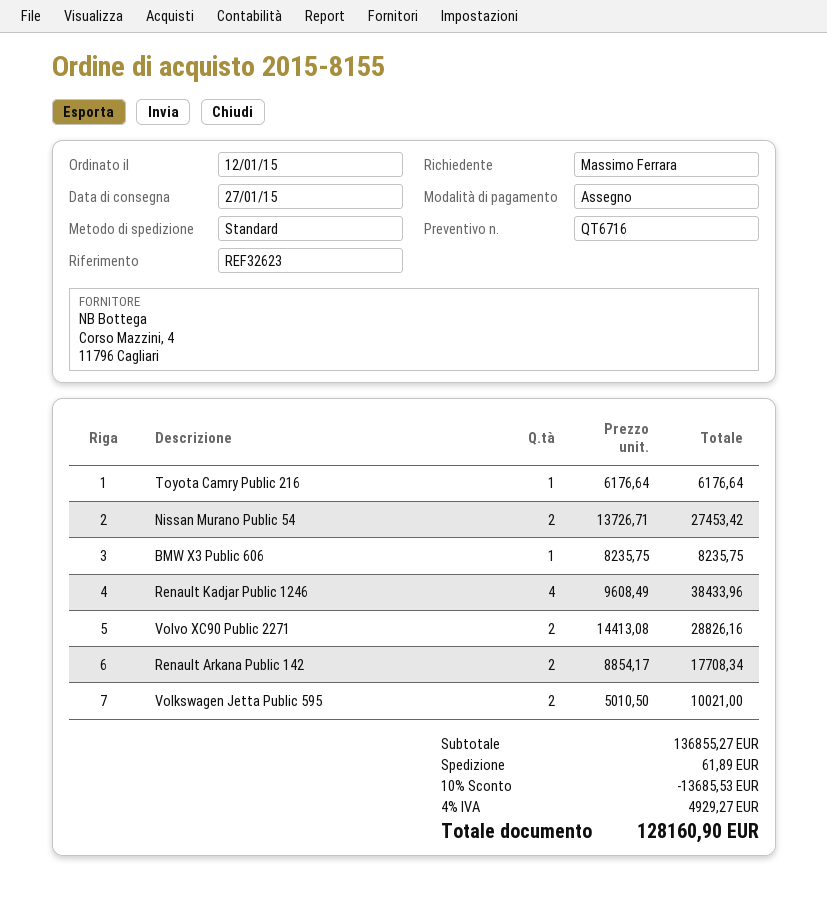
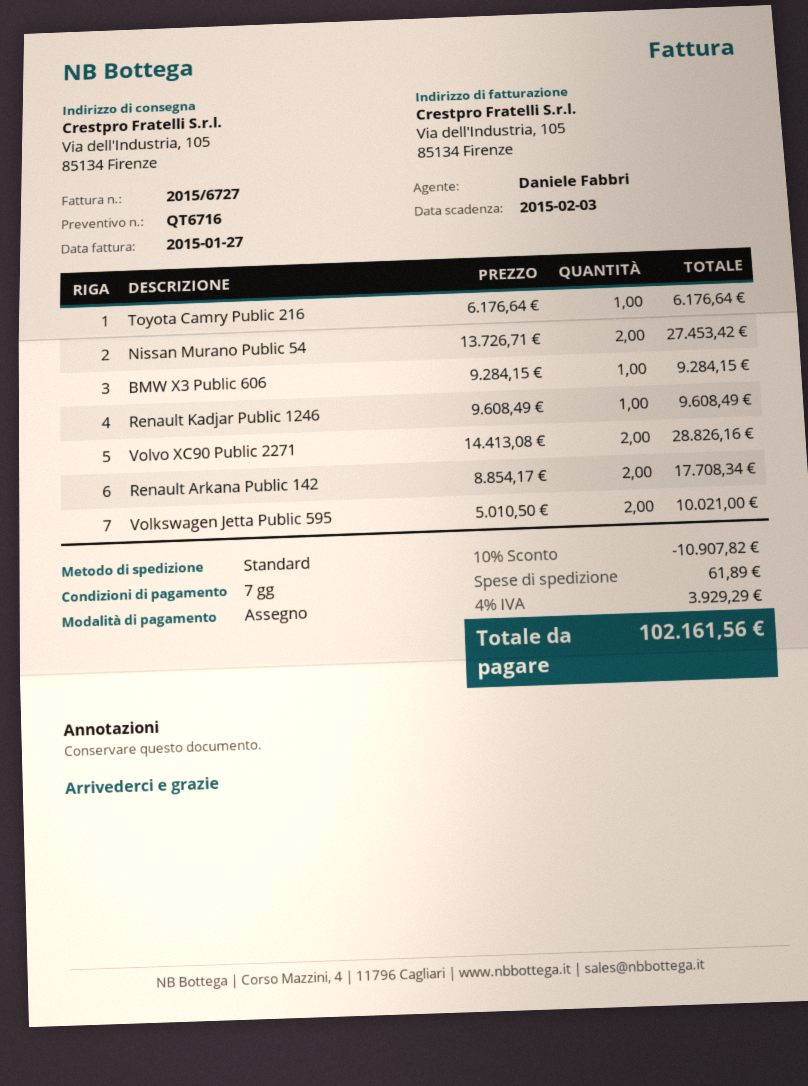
BMW X3 Public 606: 1 x 8235.75 = 8235.75 -> 1 x 9284.15 = 9284.15
Renault Kadjar Public 1246: 4 x 9608.49 = 38433.96 -> 1 x 9608.49 = 9608.49
discount: 10% = 13685.53 -> 10% = 10907.82
tax: 4% = 4929.27 -> 4% = 3929.29
total: 128160.90 -> 102161.56

